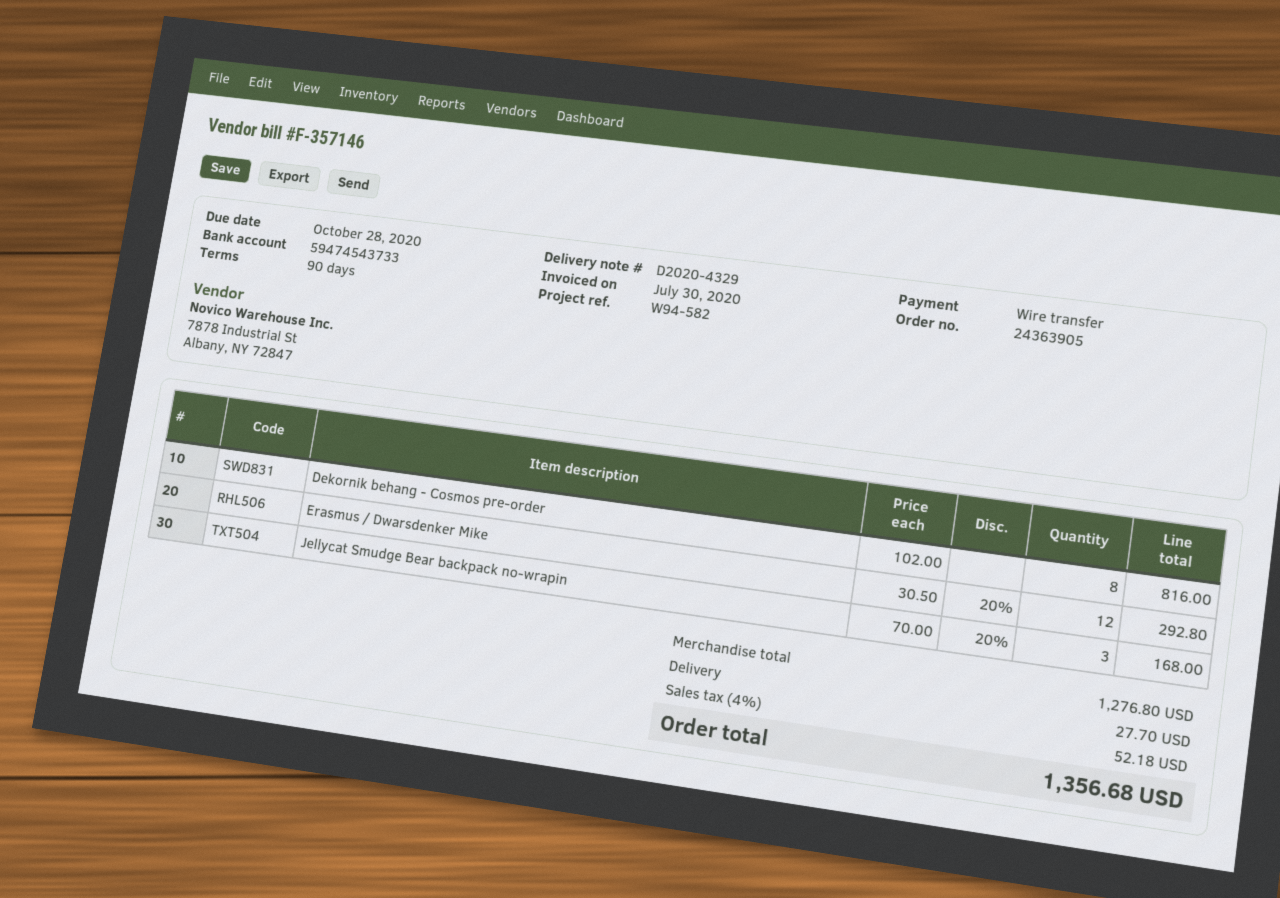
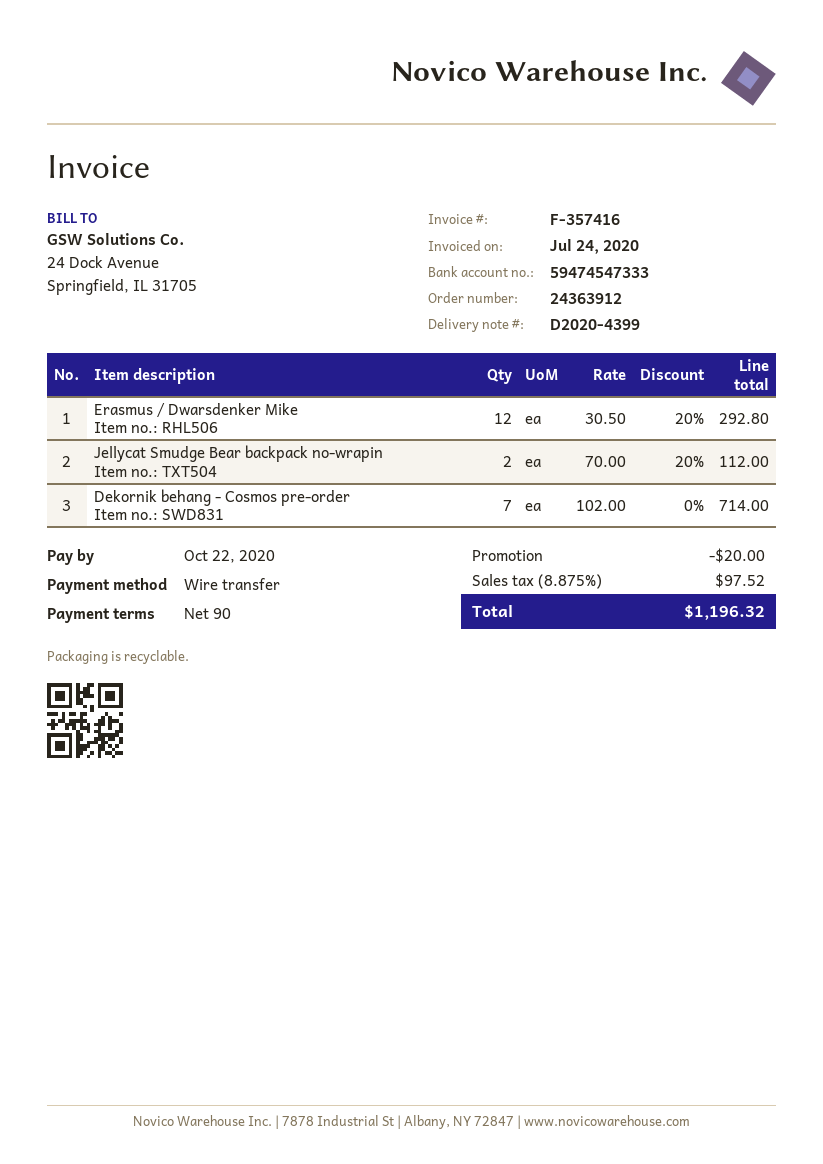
order number: 24363905 -> 24363912
delivery note number: D2020-4329 -> D2020-4399
invoice number: F-357146 -> F-357416
invoice date: 2020-07-30 -> 2020-07-24
due date: 2020-10-28 -> 2020-10-22
bank account: 59474543733 -> 59474547333
Dekornik behang - Cosmos pre-order: 8 x 102.00 = 816.00 -> 7 x 102.00 = 714.00
Jellycat Smudge Bear backpack no-wrapin: 3 x 70.00 - 20% = 168.00 -> 2 x 70.00 - 20% = 112.00
discount: none -> 20.00
shipping: 27.70 -> none
tax: 4% = 52.18 -> 8.875% = 97.52
total: 1356.68 -> 1196.32

